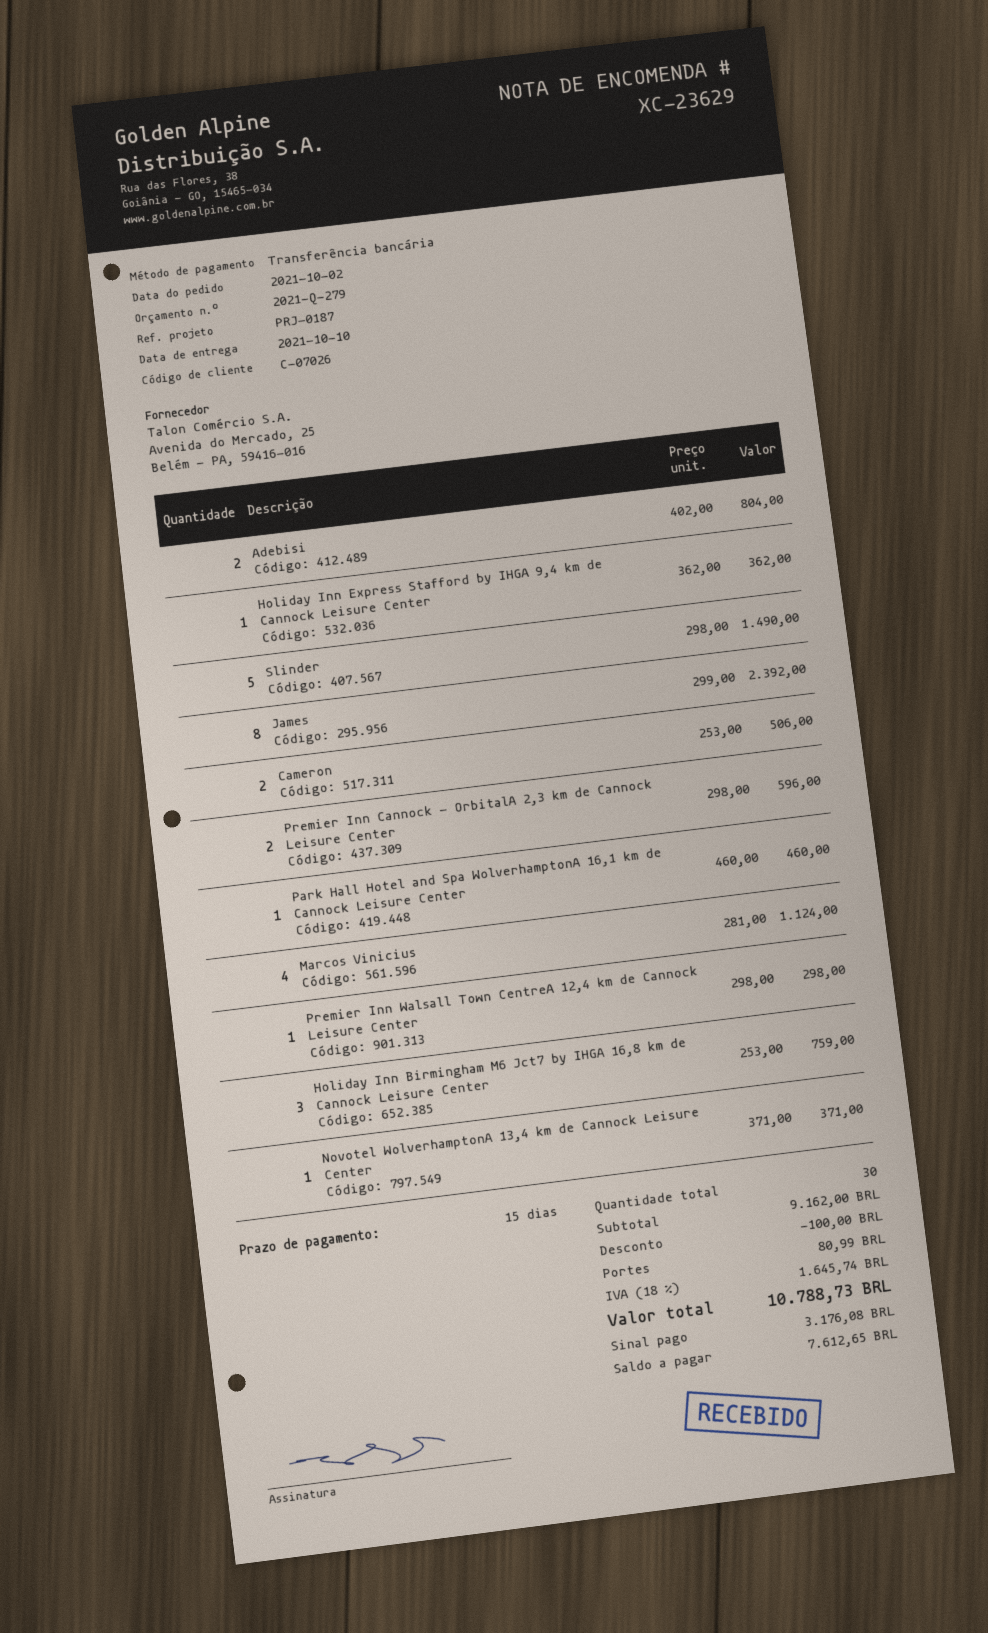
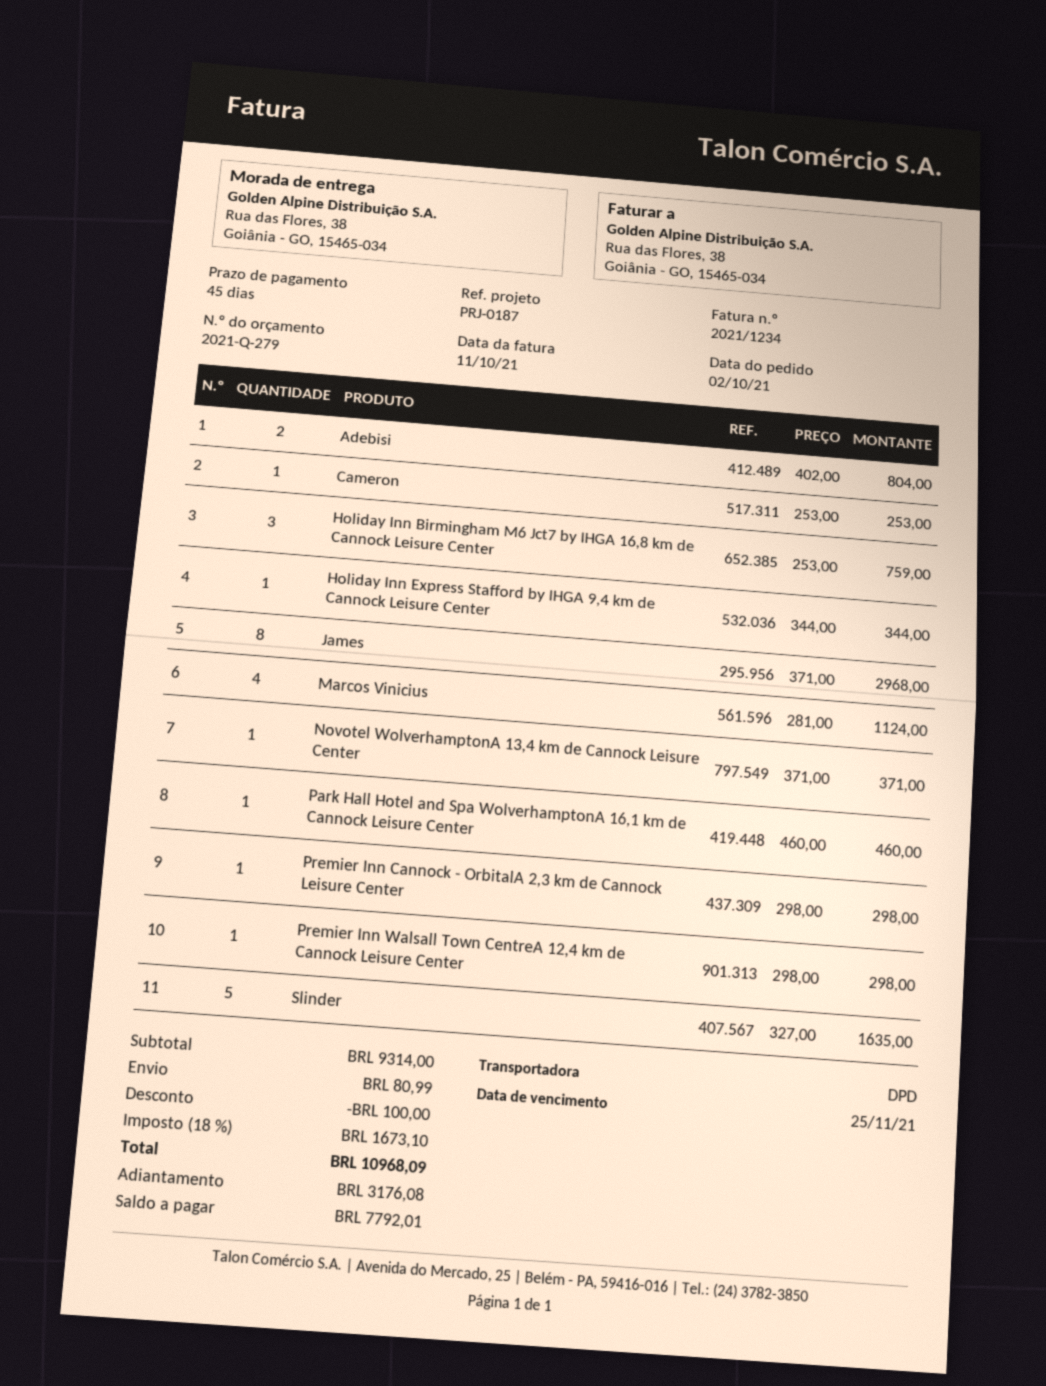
payment terms: 15 days -> 45 days
Holiday Inn Express Stafford by IHGA 9,4 km de Cannock Leisure Center: 1 x 362.00 = 362.00 -> 1 x 344.00 = 344.00
Slinder: 5 x 298.00 = 1490.00 -> 5 x 327.00 = 1635.00
James: 8 x 299.00 = 2392.00 -> 8 x 371.00 = 2968.00
Cameron: 2 x 253.00 = 506.00 -> 1 x 253.00 = 253.00
Premier Inn Cannock - OrbitalA 2,3 km de Cannock Leisure Center: 2 x 298.00 = 596.00 -> 1 x 298.00 = 298.00
subtotal: 9162.00 -> 9314.00
tax: 18% = 1645.74 -> 18% = 1673.10
total: 10788.73 -> 10968.09
balance: 7612.65 -> 7792.01

